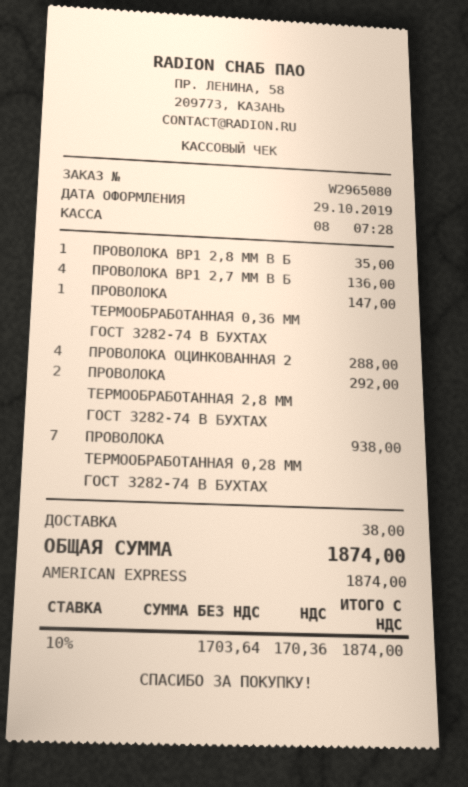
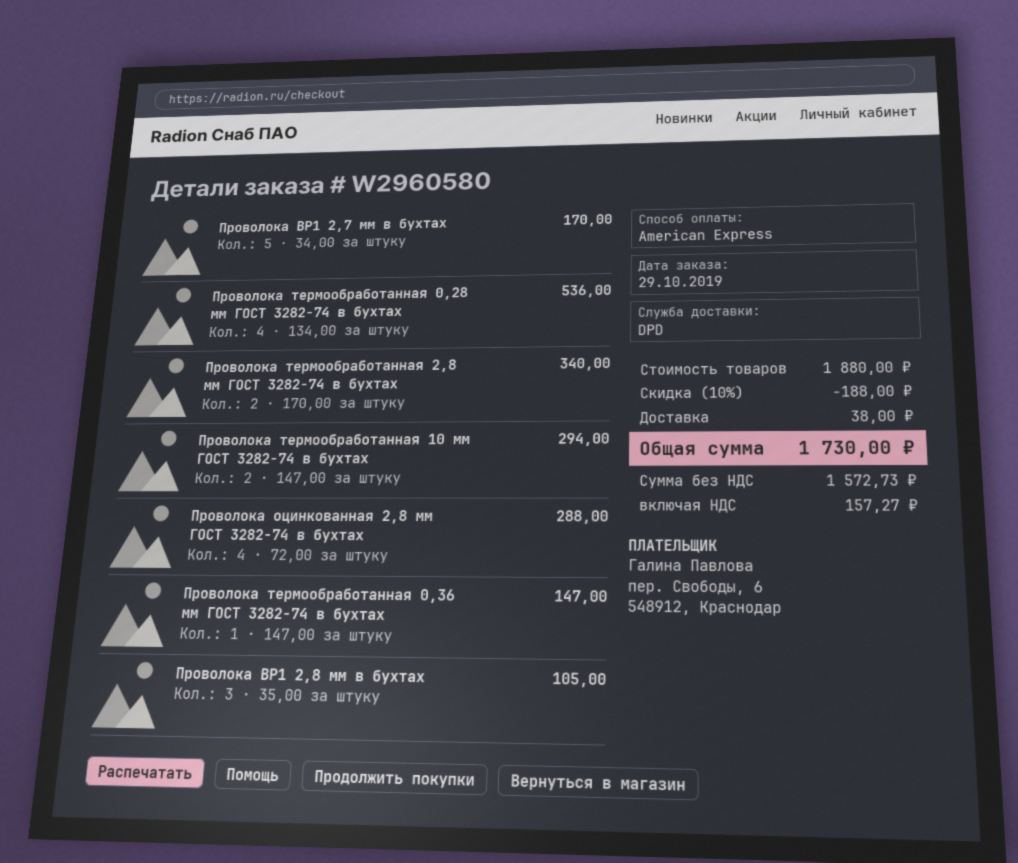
order number: W2965080 -> W2960580
ПРОВОЛОКА ВР1 2,8 ММ В Б: 1 for 35.00 -> 3 for 105.00
ПРОВОЛОКА ВР1 2,7 ММ В Б: 4 for 136.00 -> 5 for 170.00
ПРОВОЛОКА ТЕРМООБРАБОТАННАЯ 2,8 ММ ГОСТ 3282-74 В БУХТАХ: 2 for 292.00 -> 2 for 340.00
ПРОВОЛОКА ТЕРМООБРАБОТАННАЯ 0,28 ММ ГОСТ 3282-74 В БУХТАХ: 7 for 938.00 -> 4 for 536.00
Проволока термообработанная 10 мм ГОСТ 3282-74 в бухтах: none -> 2 for 294.00
discount: none -> 10% = 188.00
net: 1703.64 -> 1572.73
tax: 170.36 -> 157.27
total: 1874.00 -> 1730.00

